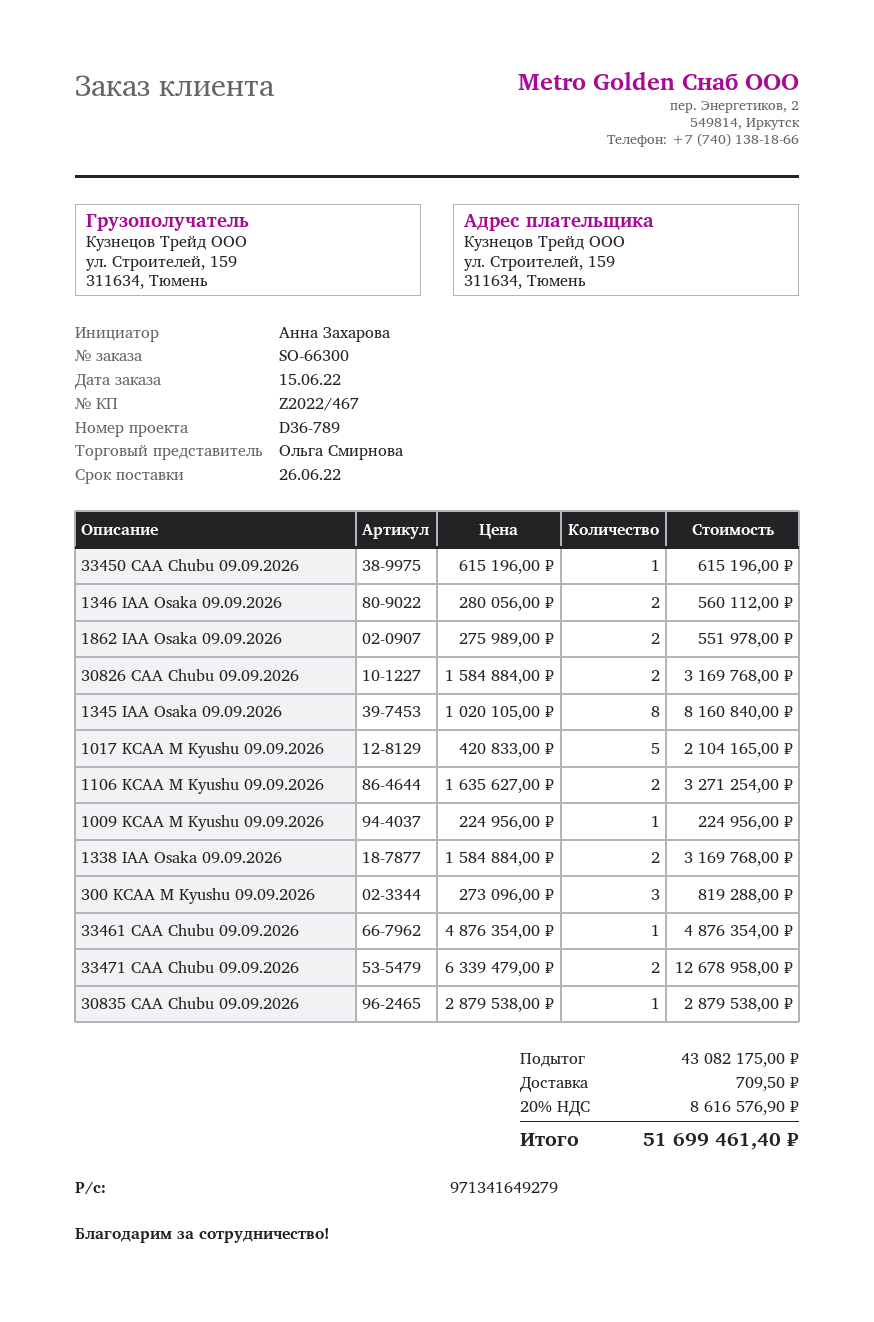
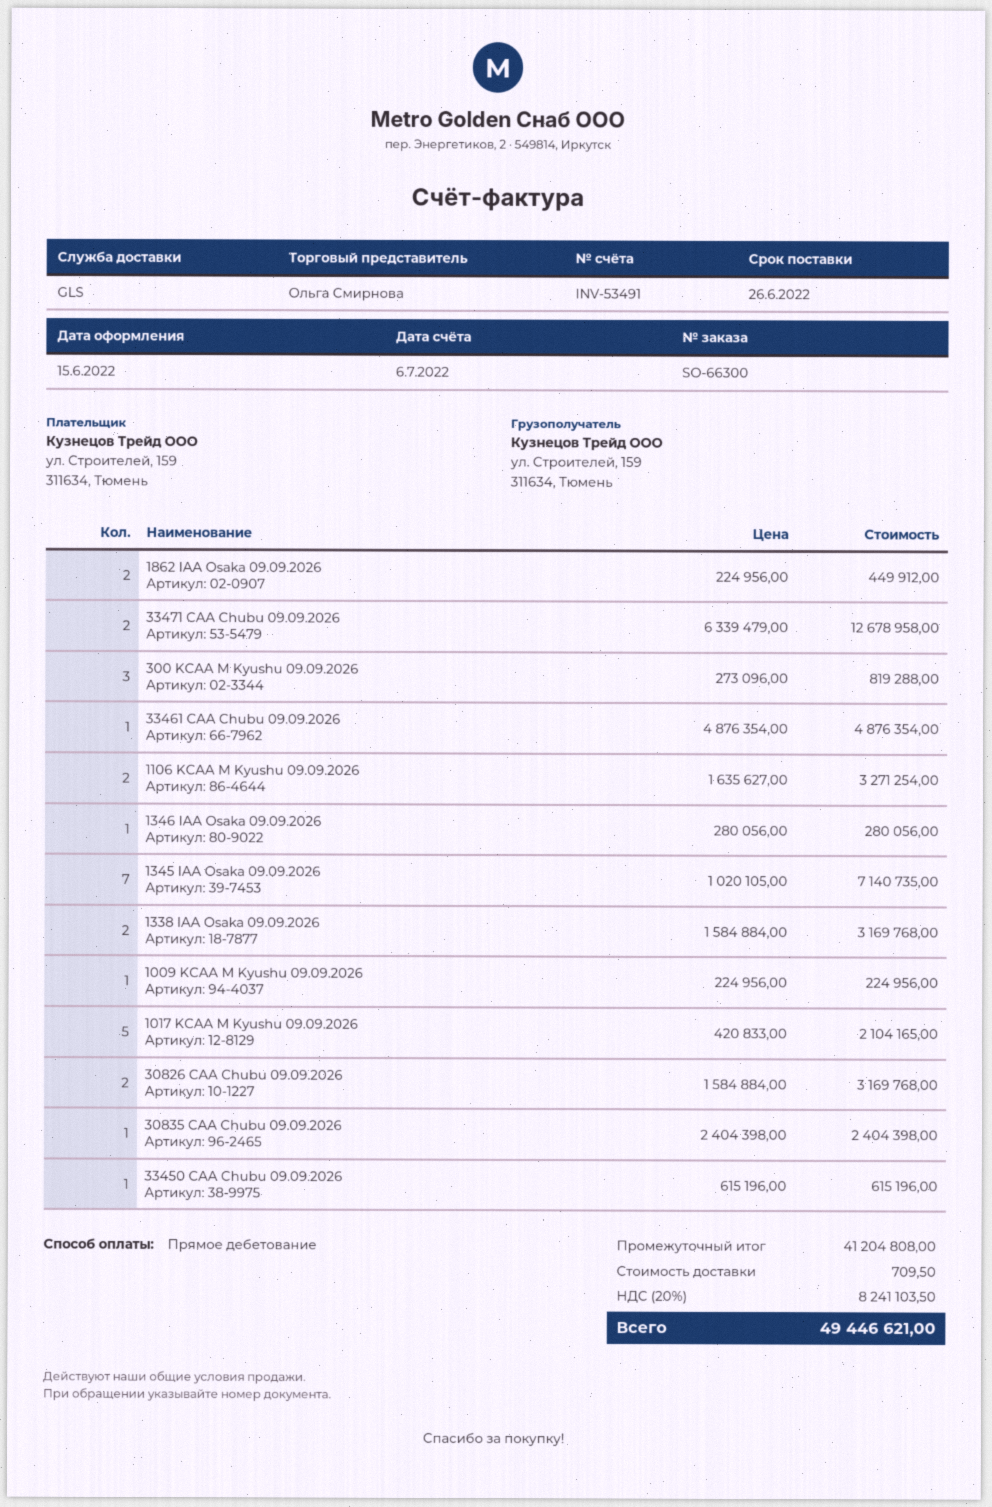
1346 IAA Osaka 09.09.2026: 2 x 280056.00 = 560112.00 -> 1 x 280056.00 = 280056.00
1862 IAA Osaka 09.09.2026: 2 x 275989.00 = 551978.00 -> 2 x 224956.00 = 449912.00
1345 IAA Osaka 09.09.2026: 8 x 1020105.00 = 8160840.00 -> 7 x 1020105.00 = 7140735.00
30835 CAA Chubu 09.09.2026: 1 x 2879538.00 = 2879538.00 -> 1 x 2404398.00 = 2404398.00
subtotal: 43082175.00 -> 41204808.00
tax: 20% = 8616576.90 -> 20% = 8241103.50
total: 51699461.40 -> 49446621.00

